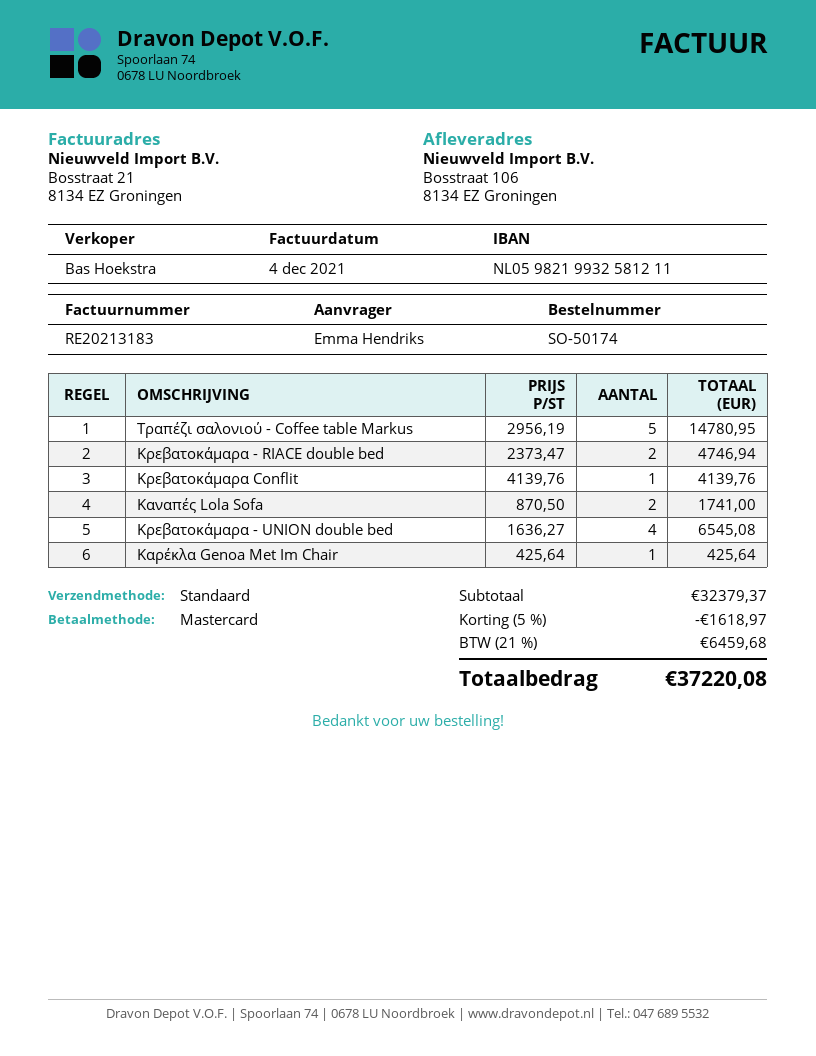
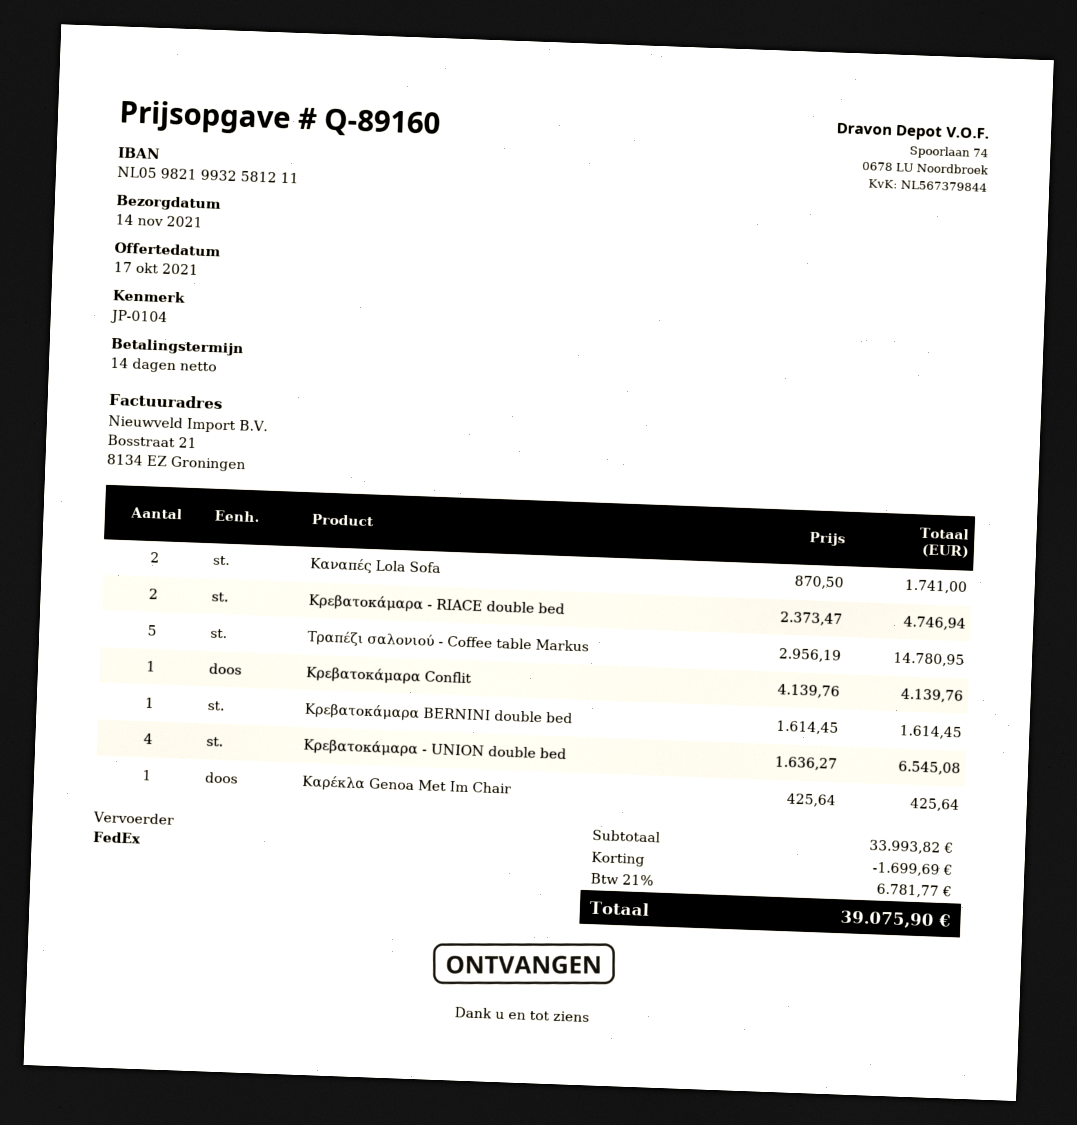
shipping method: standard -> FedEx
Κρεβατοκάμαρα BERNINI double bed: none -> 1 x 1614.45 = 1614.45
subtotal: 32379.37 -> 33993.82
discount: 1618.97 -> 1699.69
tax: 21% = 6459.68 -> 21% = 6781.77
total: 37220.08 -> 39075.90

